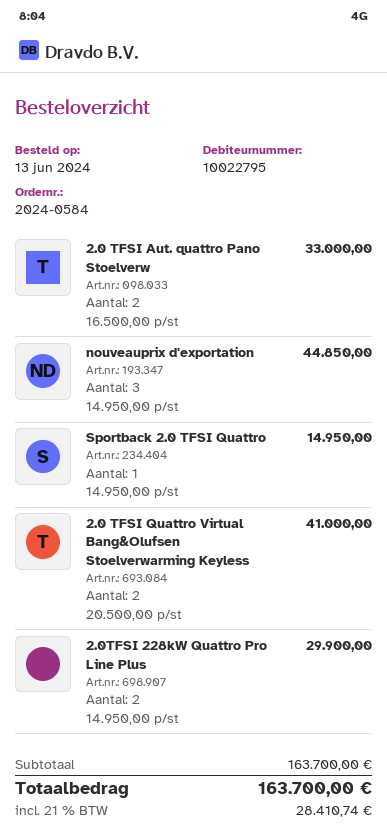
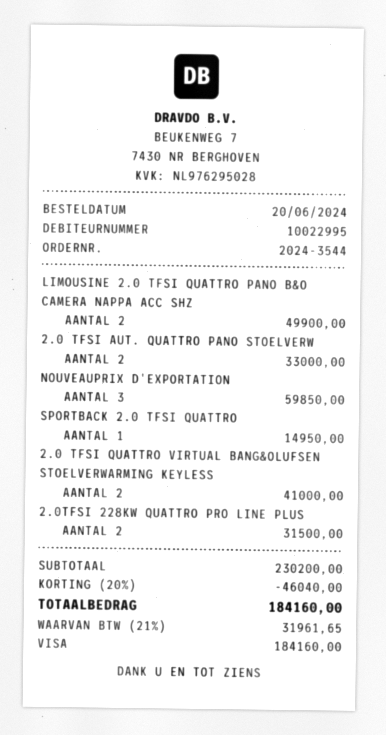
order number: 2024-0584 -> 2024-3544
order date: 2024-06-13 -> 2024-06-20
customer number: 10022795 -> 10022995
nouveauprix d'exportation: 3 for 44850.00 -> 3 for 59850.00
2.0TFSI 228kW Quattro Pro Line Plus: 2 for 29900.00 -> 2 for 31500.00
LIMOUSINE 2.0 TFSI QUATTRO PANO B&O CAMERA NAPPA ACC SHZ: none -> 2 for 49900.00
subtotal: 163700.00 -> 230200.00
discount: none -> 20% = 46040.00
tax: 21% = 28410.74 -> 21% = 31961.65
total: 163700.00 -> 184160.00

